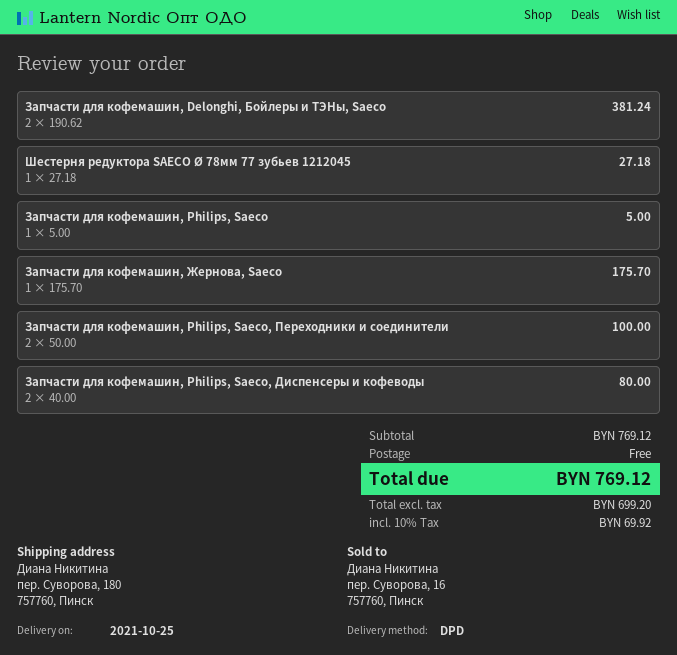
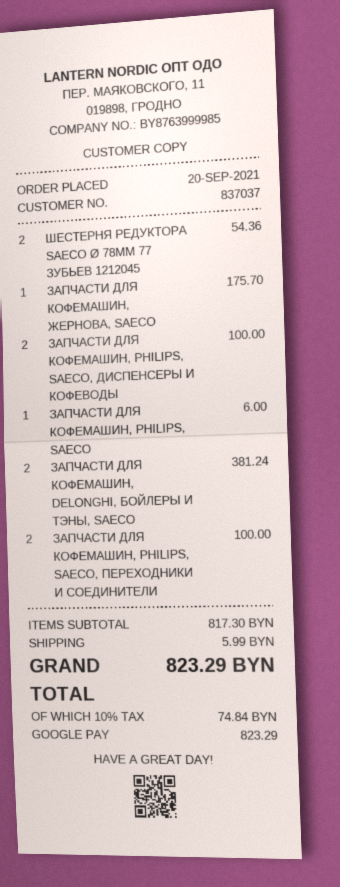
Шестерня редуктора SAECO Ø 78мм 77 зубьев 1212045: 1 for 27.18 -> 2 for 54.36
Запчасти для кофемашин, Philips, Saeco: 1 for 5.00 -> 1 for 6.00
Запчасти для кофемашин, Philips, Saeco, Диспенсеры и кофеводы: 2 for 80.00 -> 2 for 100.00
subtotal: 769.12 -> 817.30
shipping: 0.00 -> 5.99
tax: 10% = 69.92 -> 10% = 74.84
total: 769.12 -> 823.29

